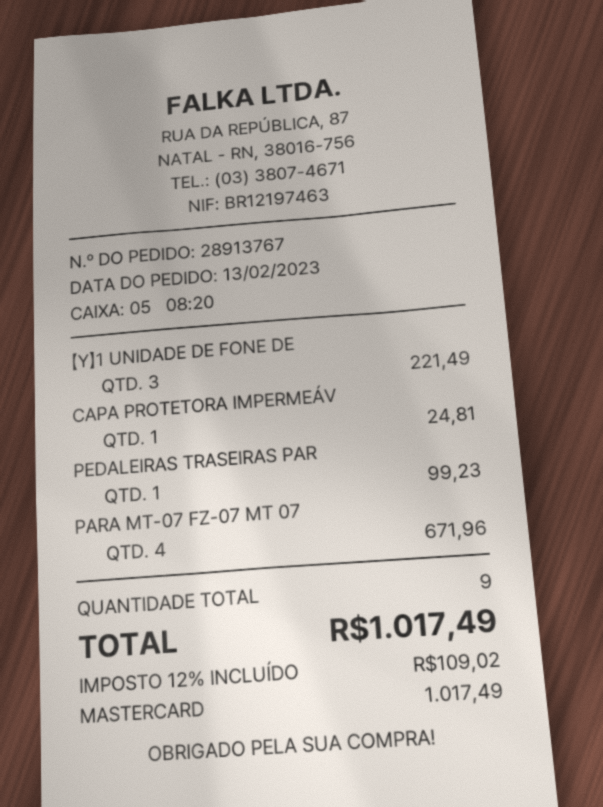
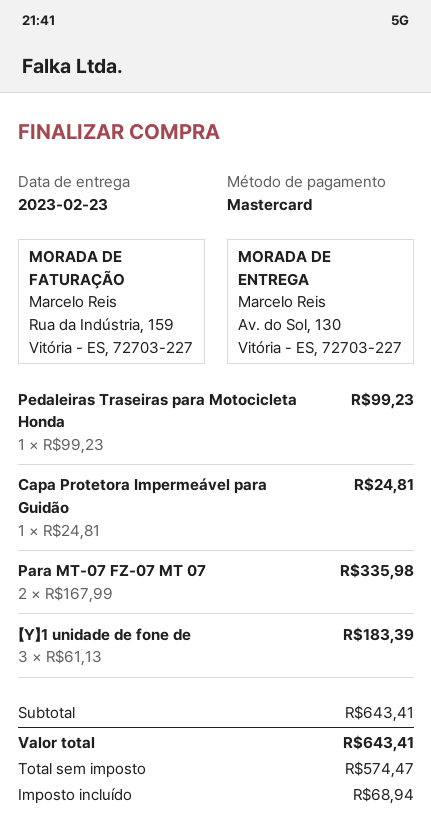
【Y】1 UNIDADE DE FONE DE: 3 for 221.49 -> 3 for 183.39
PARA MT-07 FZ-07 MT 07: 4 for 671.96 -> 2 for 335.98
tax: 109.02 -> 68.94
total: 1017.49 -> 643.41

